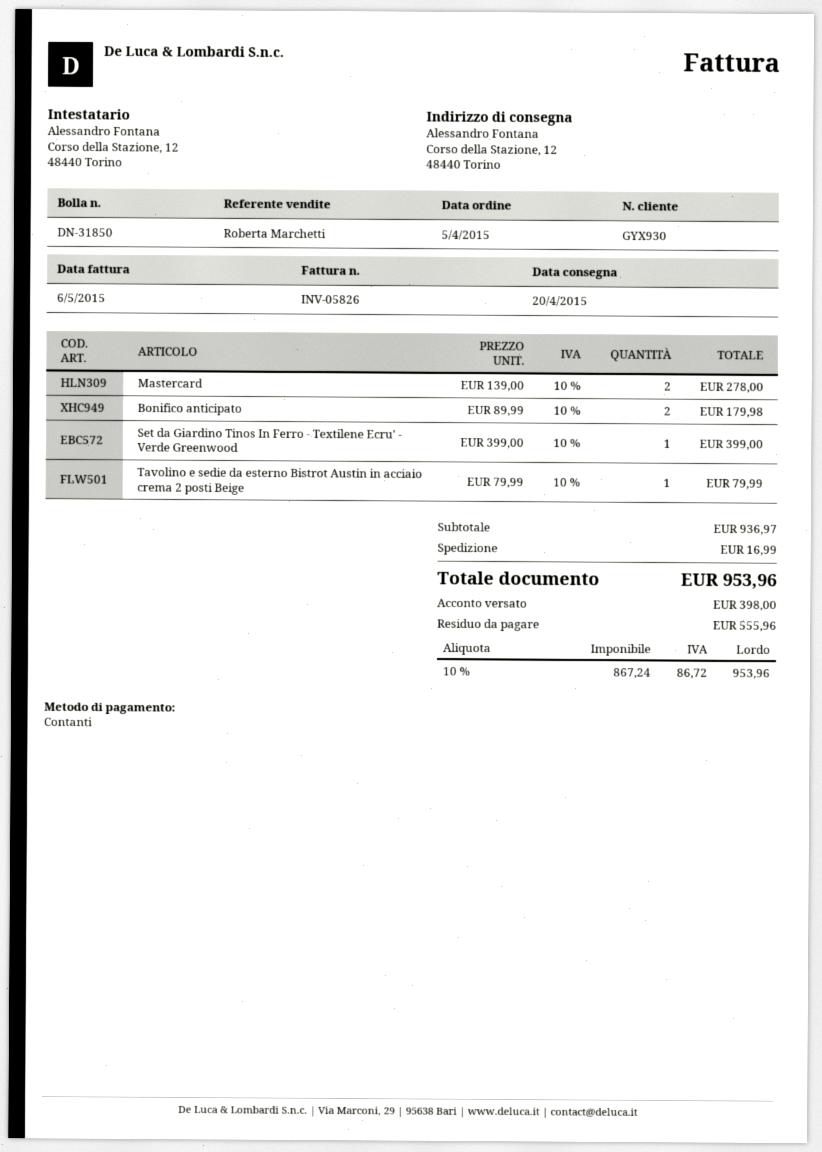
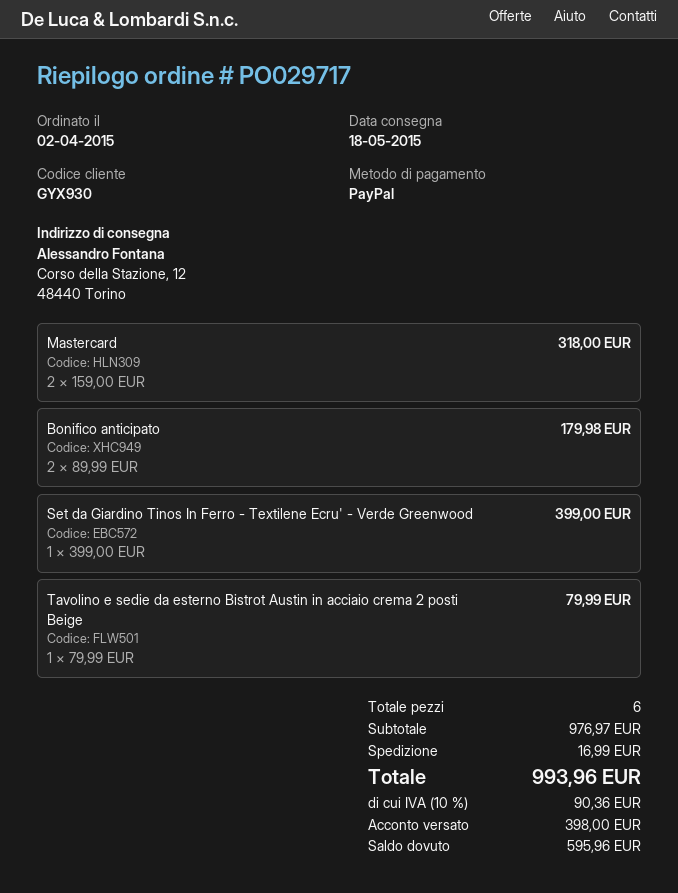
order date: 2015-04-05 -> 2015-04-02
delivery date: 2015-04-20 -> 2015-05-18
payment method: cash -> PayPal
Mastercard: 2 x 139.00 = 278.00 -> 2 x 159.00 = 318.00
subtotal: 936.97 -> 976.97
tax: 10% = 86.72 -> 10% = 90.36
total: 953.96 -> 993.96
balance: 555.96 -> 595.96

